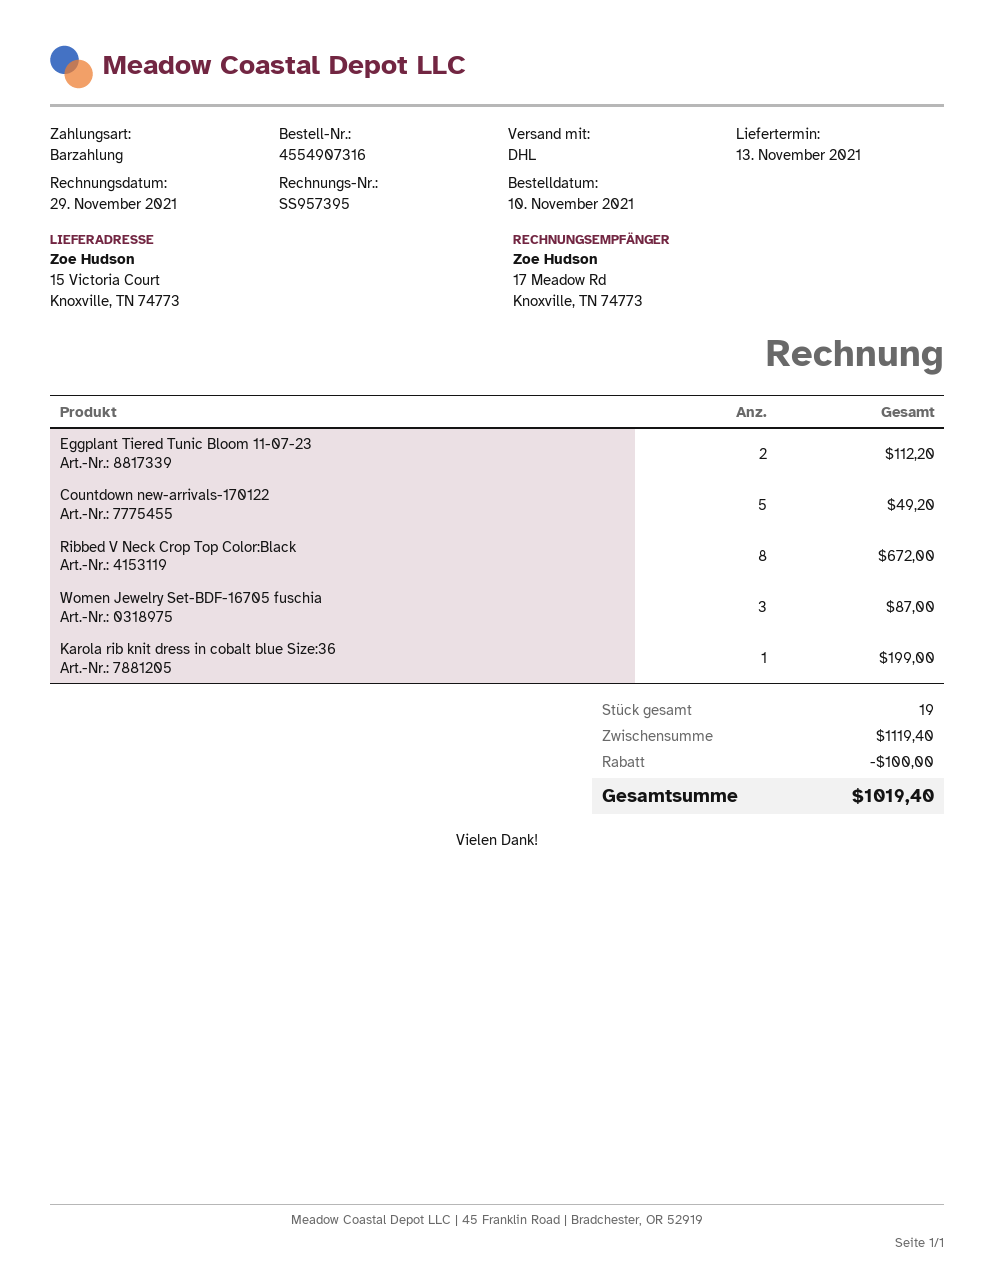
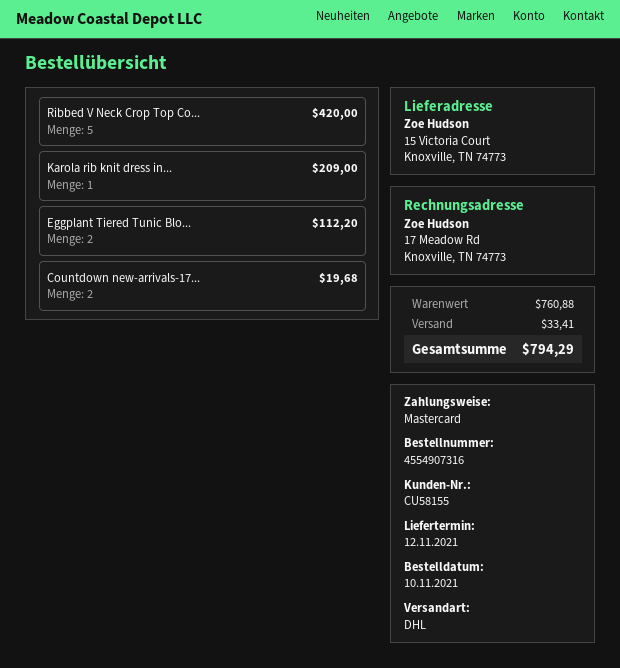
delivery date: 2021-11-13 -> 2021-11-12
payment method: cash -> Mastercard
Countdown new-arrivals-170122: 5 for 49.20 -> 2 for 19.68
Ribbed V Neck Crop Top Color:Black: 8 for 672.00 -> 5 for 420.00
Women Jewelry Set-BDF-16705 fuschia: 3 for 87.00 -> none
Karola rib knit dress in cobalt blue Size:36: 1 for 199.00 -> 1 for 209.00
subtotal: 1119.40 -> 760.88
discount: 100.00 -> none
shipping: none -> 33.41
total: 1019.40 -> 794.29

